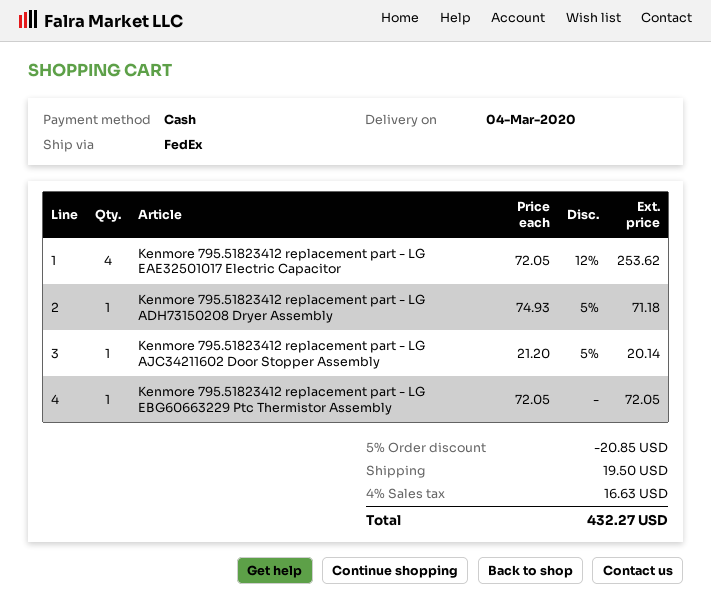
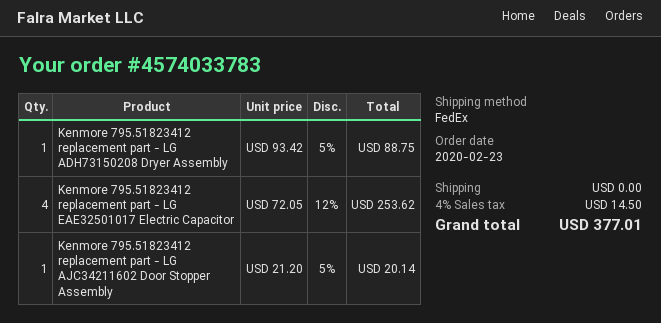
Kenmore 795.51823412 replacement part - LG ADH73150208 Dryer Assembly: 1 x 74.93 - 5% = 71.18 -> 1 x 93.42 - 5% = 88.75
Kenmore 795.51823412 replacement part - LG EBG60663229 Ptc Thermistor Assembly: 1 x 72.05 = 72.05 -> none
discount: 5% = 20.85 -> none
shipping: 19.50 -> 0.00
tax: 4% = 16.63 -> 4% = 14.50
total: 432.27 -> 377.01

